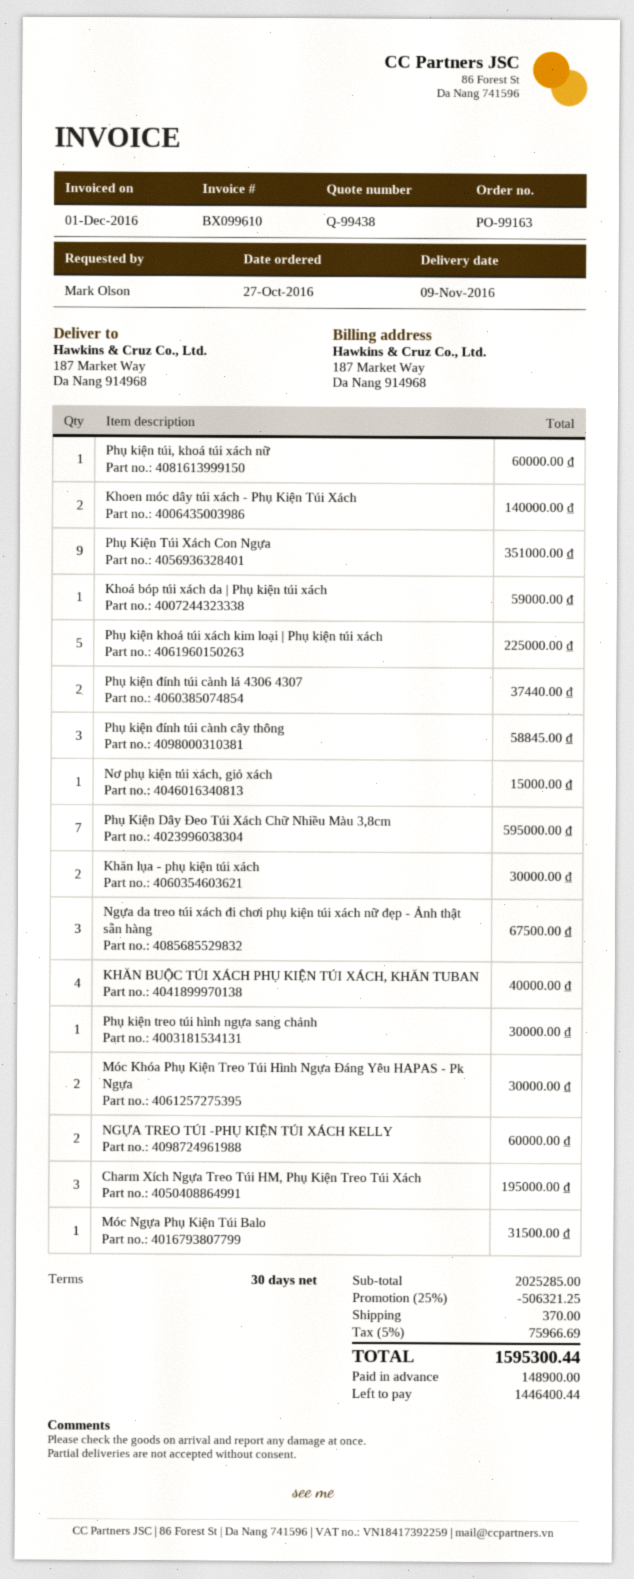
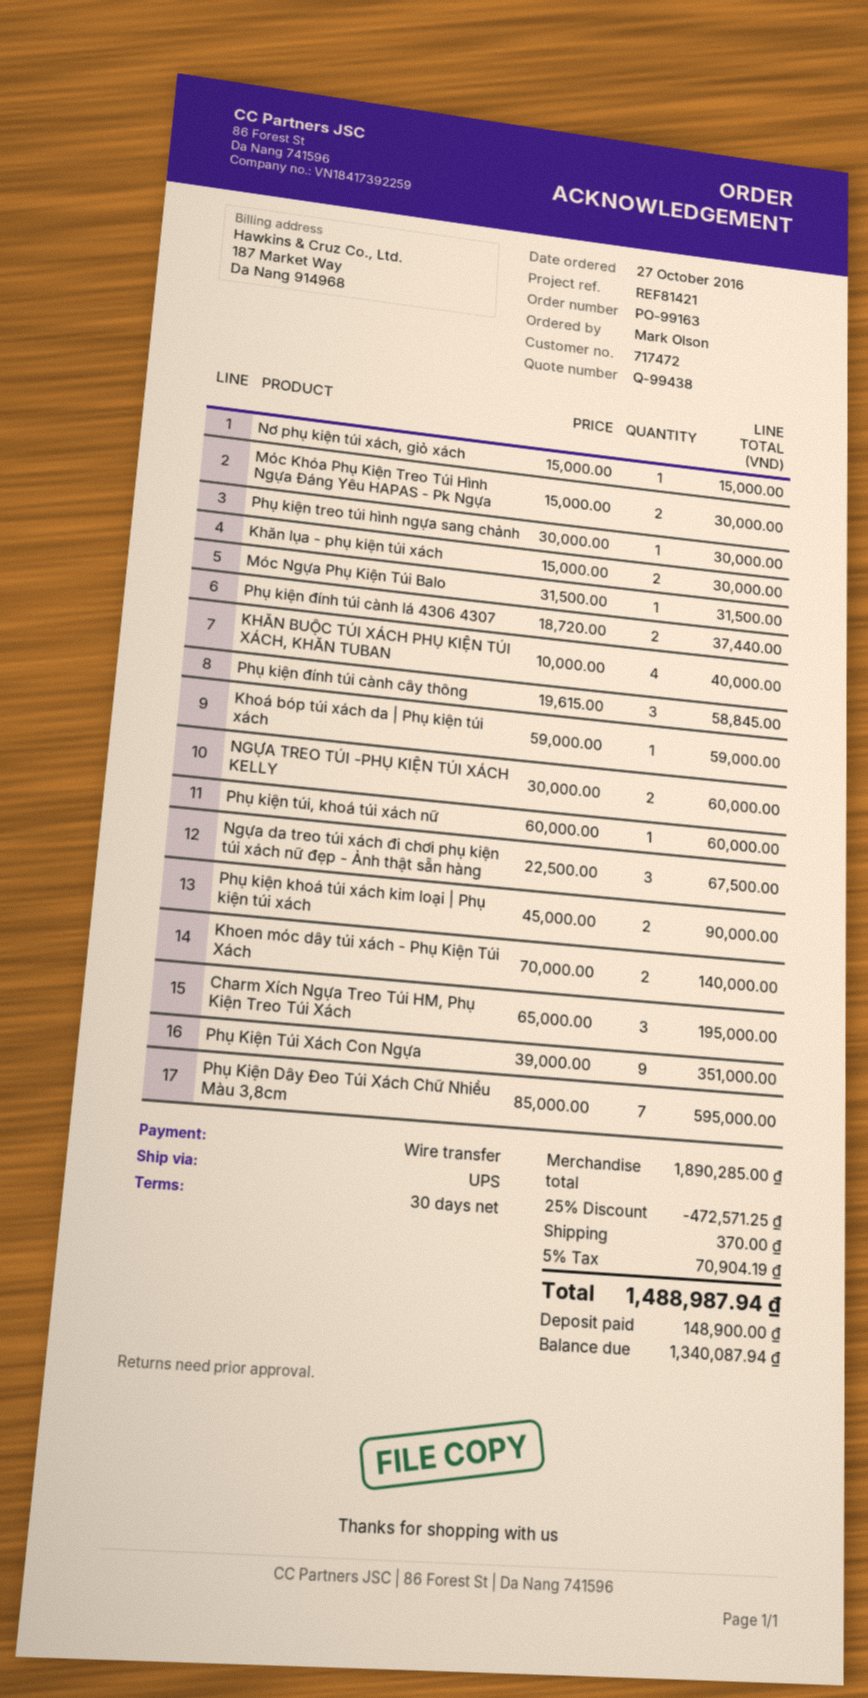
Phụ kiện khoá túi xách kim loại | Phụ kiện túi xách: 5 for 225000.00 -> 2 for 90000.00
subtotal: 2025285.00 -> 1890285.00
discount: 25% = 506321.25 -> 25% = 472571.25
tax: 5% = 75966.69 -> 5% = 70904.19
total: 1595300.44 -> 1488987.94
balance: 1446400.44 -> 1340087.94

